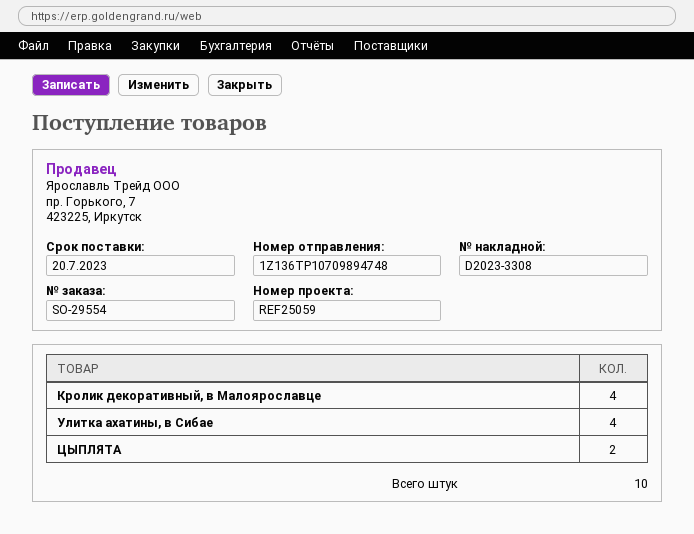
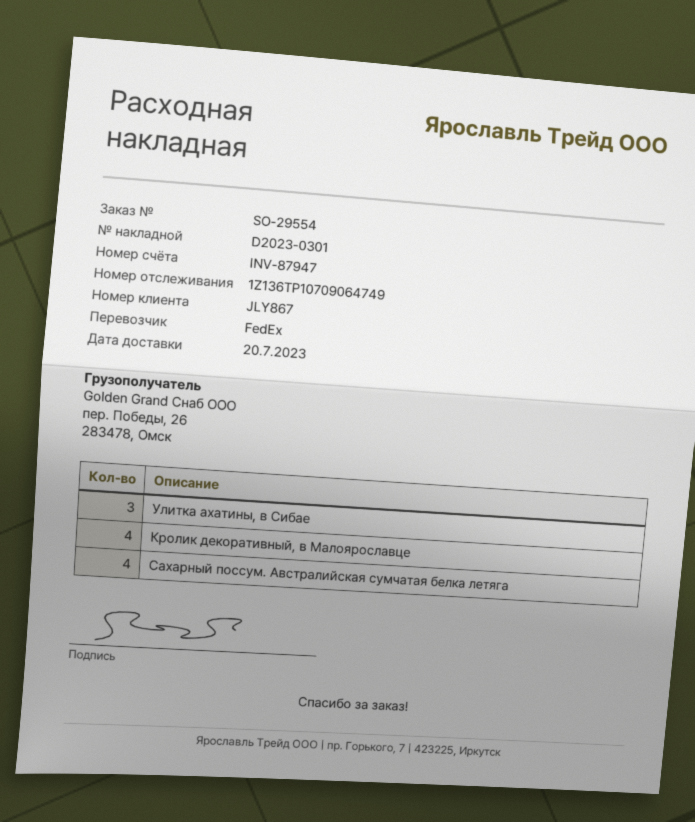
delivery note number: D2023-3308 -> D2023-0301
tracking number: 1Z136TP10709894748 -> 1Z136TP10709064749
Улитка ахатины, в Сибае: 4 -> 3
ЦЫПЛЯТА: 2 -> none
Сахарный поссум. Австралийская сумчатая белка летяга: none -> 4

